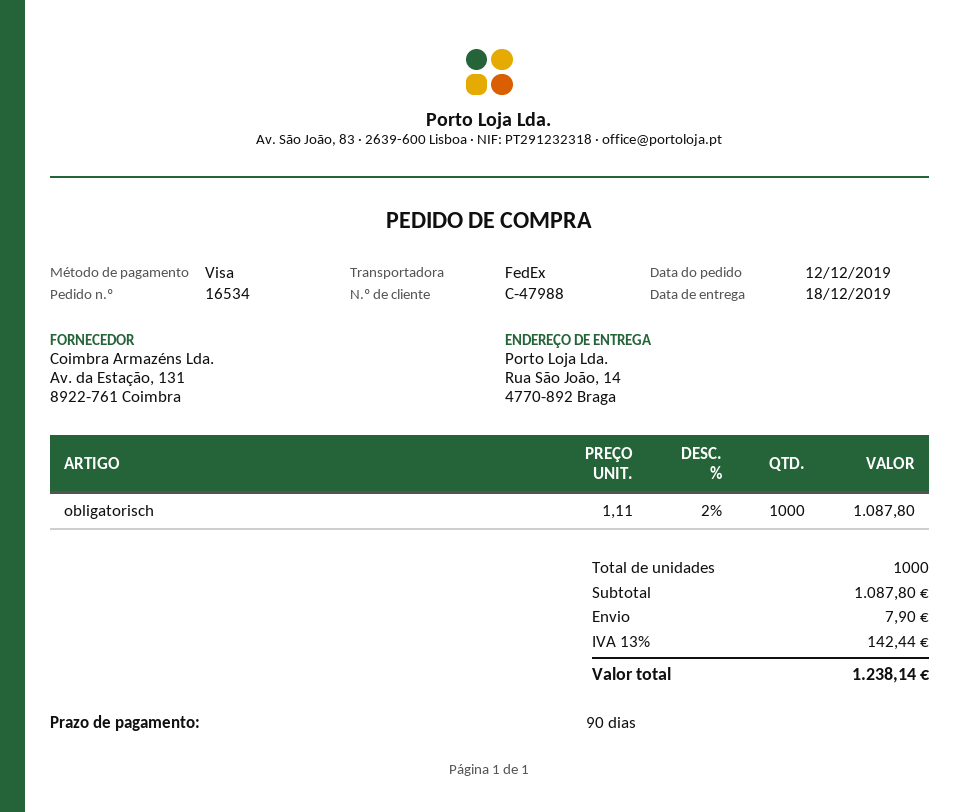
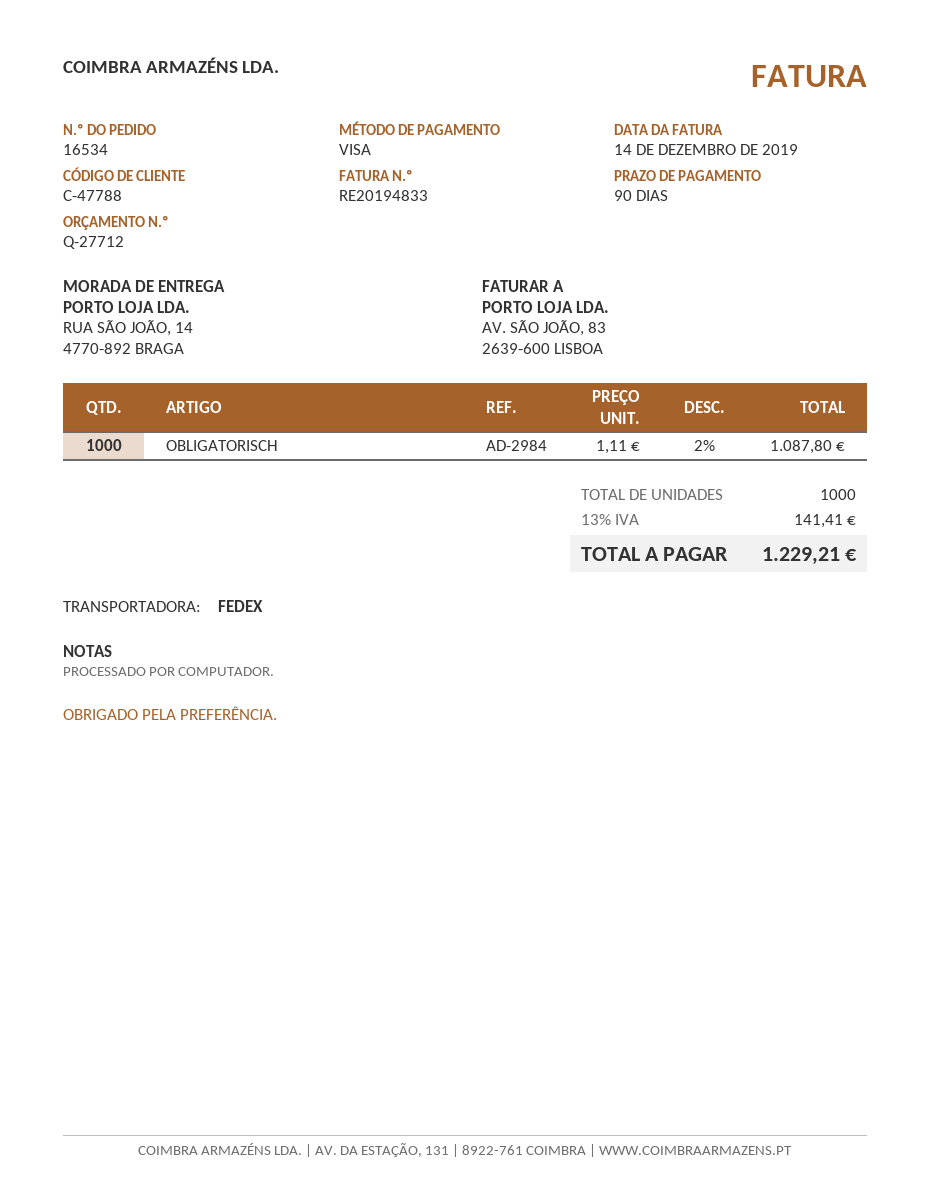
customer number: C-47988 -> C-47788
shipping: 7.90 -> none
tax: 13% = 142.44 -> 13% = 141.41
total: 1238.14 -> 1229.21

